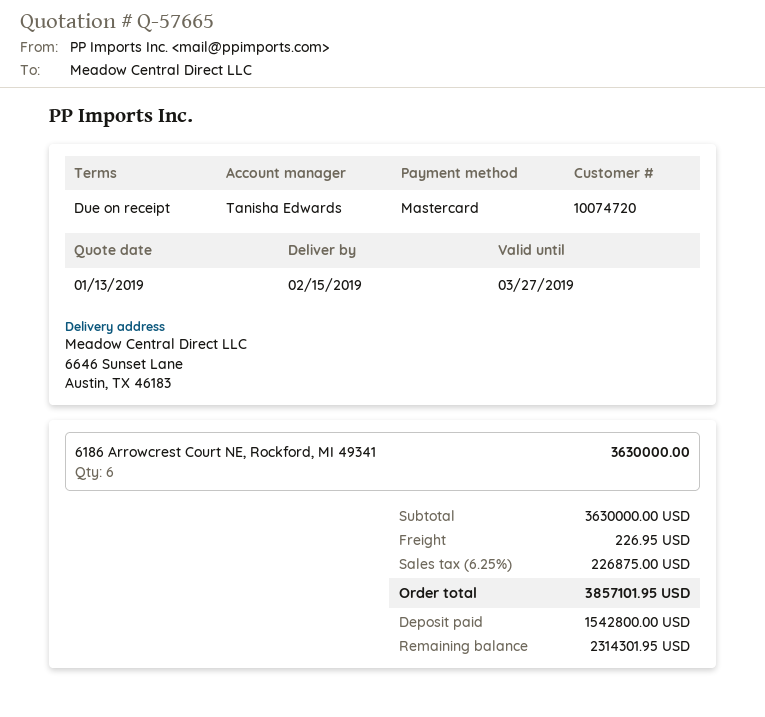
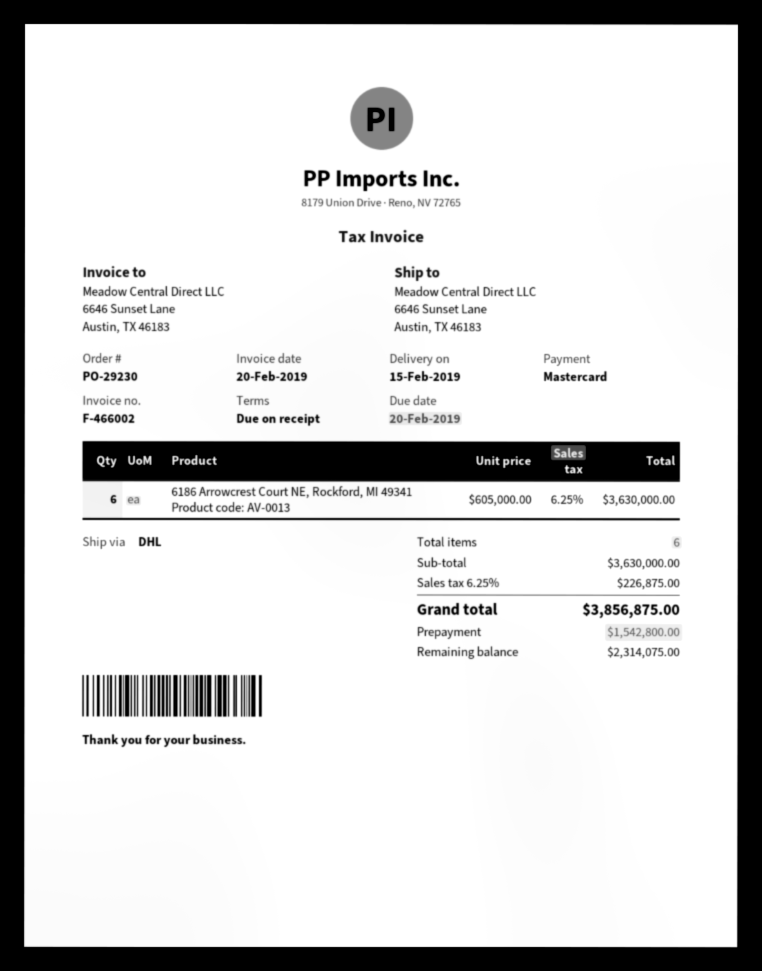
shipping: 226.95 -> none
total: 3857101.95 -> 3856875.00
balance: 2314301.95 -> 2314075.00

